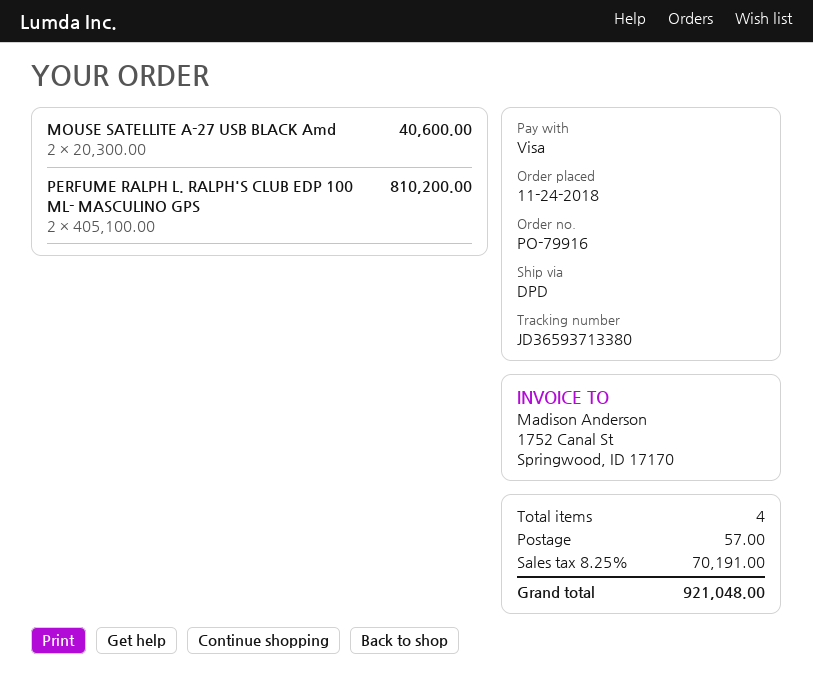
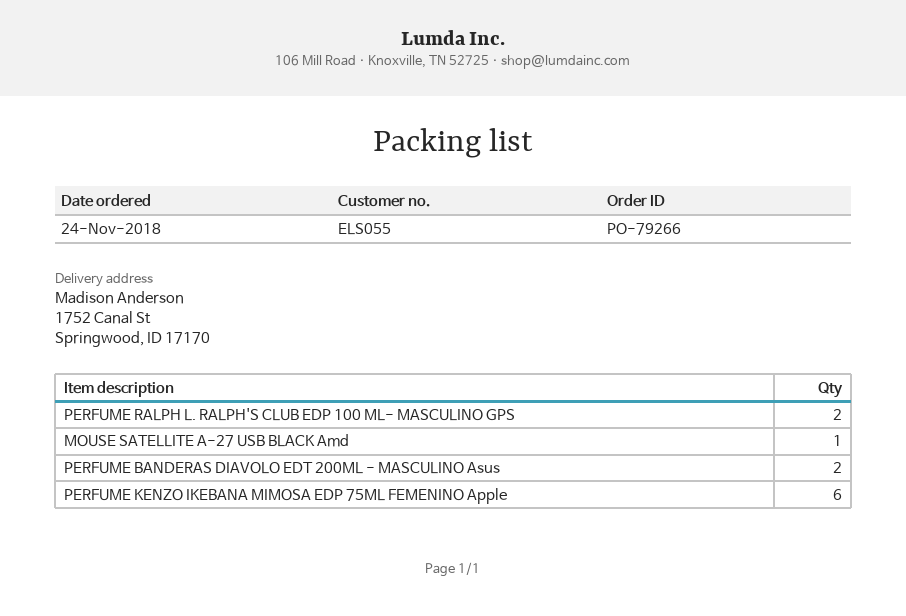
order number: PO-79916 -> PO-79266
MOUSE SATELLITE A-27 USB BLACK Amd: 2 -> 1
PERFUME BANDERAS DIAVOLO EDT 200ML - MASCULINO Asus: none -> 2
PERFUME KENZO IKEBANA MIMOSA EDP 75ML FEMENINO Apple: none -> 6

